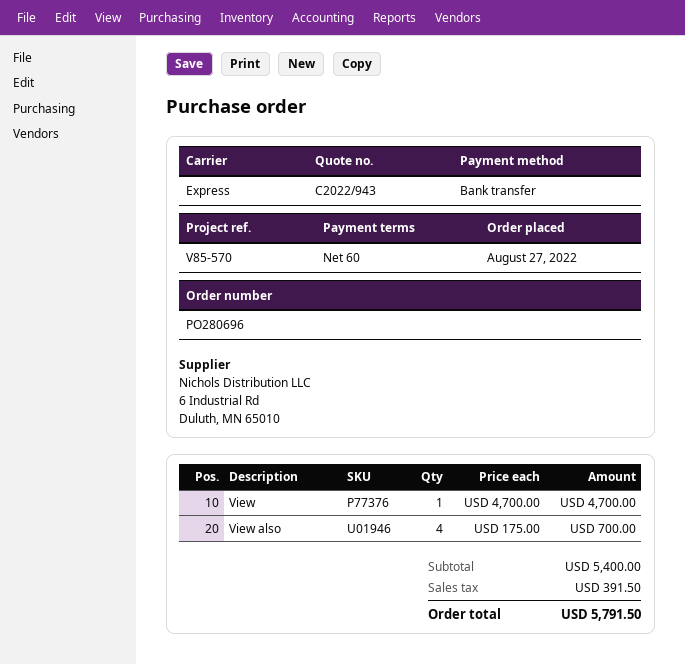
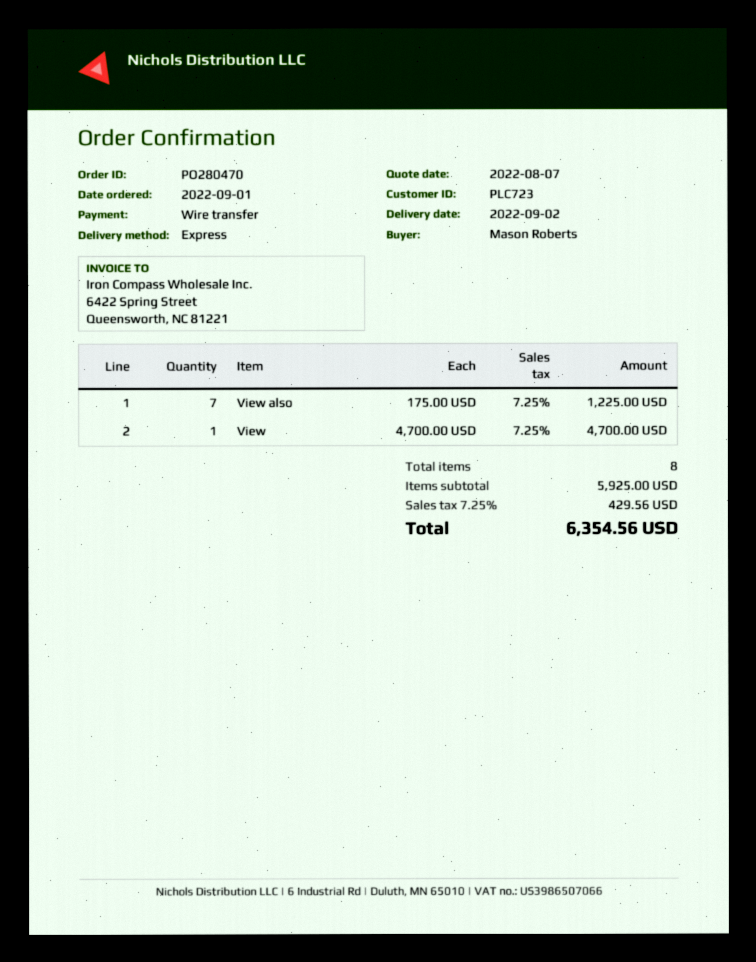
order number: PO280696 -> PO280470
order date: 2022-08-27 -> 2022-09-01
View also: 4 x 175.00 = 700.00 -> 7 x 175.00 = 1225.00
subtotal: 5400.00 -> 5925.00
tax: 391.50 -> 429.56
total: 5791.50 -> 6354.56

